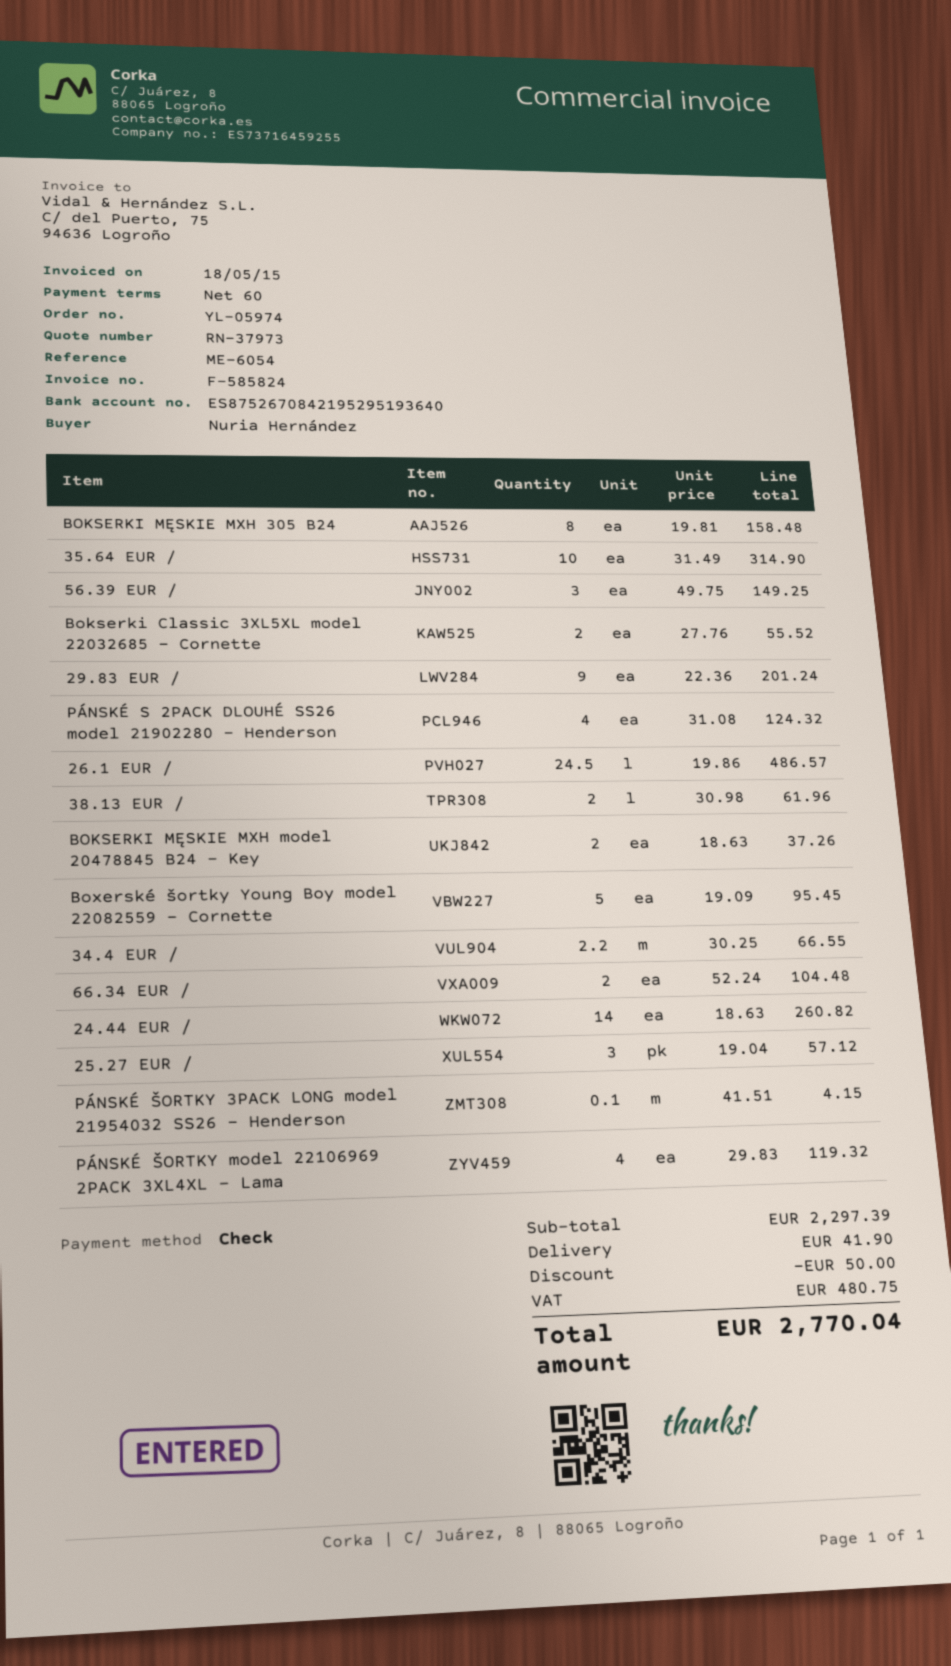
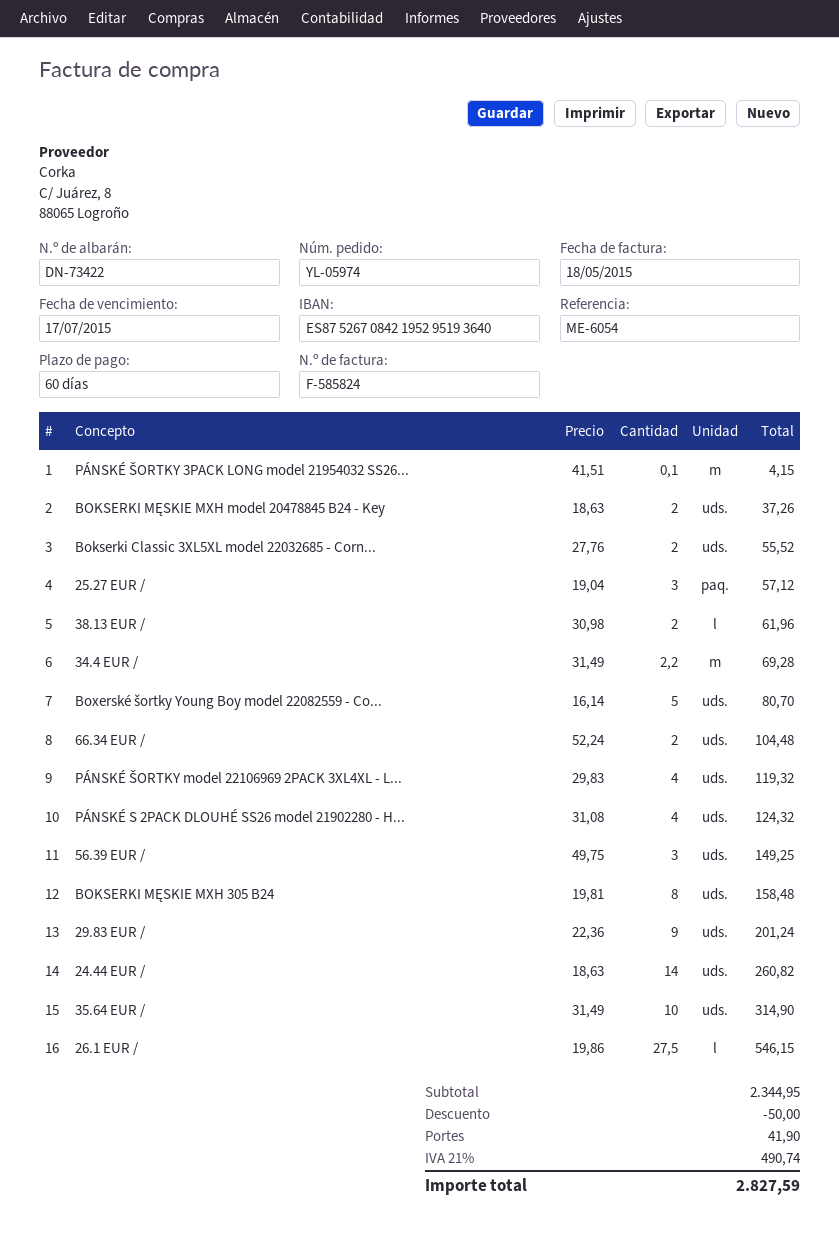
26.1 EUR /: 24.5 x 19.86 = 486.57 -> 27.5 x 19.86 = 546.15
Boxerské šortky Young Boy model 22082559 - Cornette: 5 x 19.09 = 95.45 -> 5 x 16.14 = 80.70
34.4 EUR /: 2.2 x 30.25 = 66.55 -> 2.2 x 31.49 = 69.28
subtotal: 2297.39 -> 2344.95
tax: 480.75 -> 490.74
total: 2770.04 -> 2827.59

